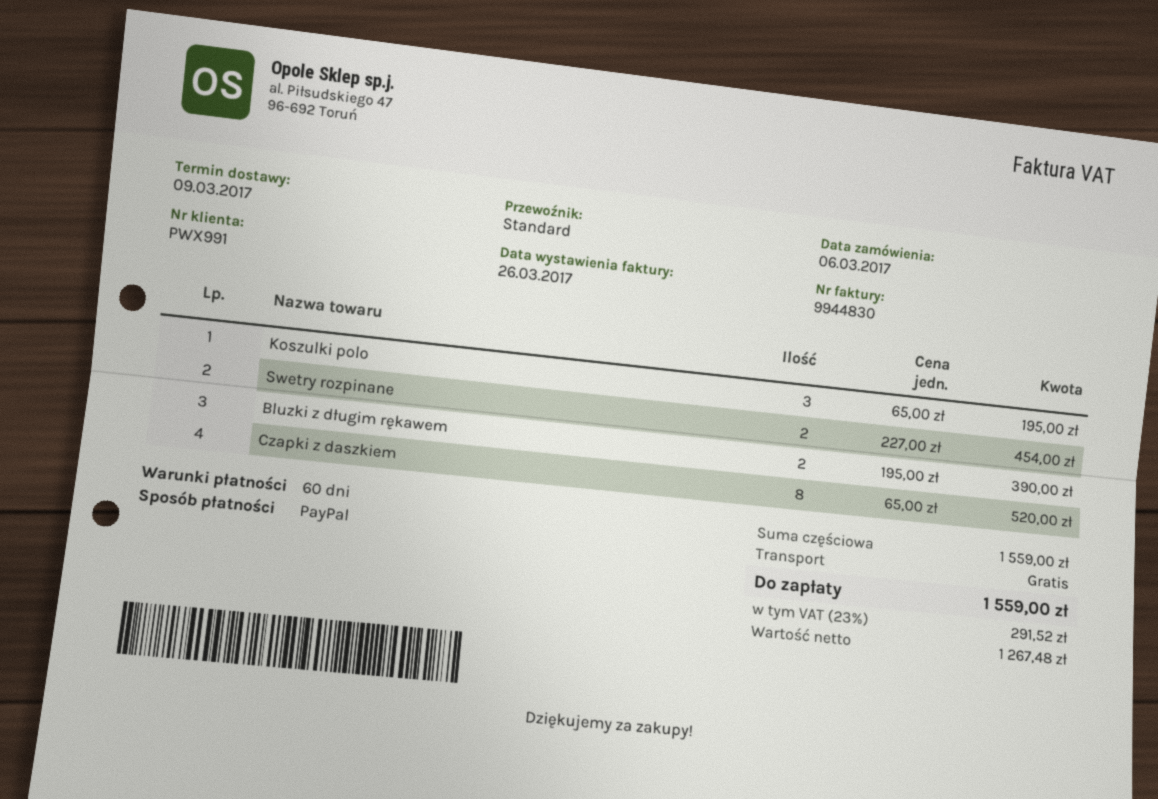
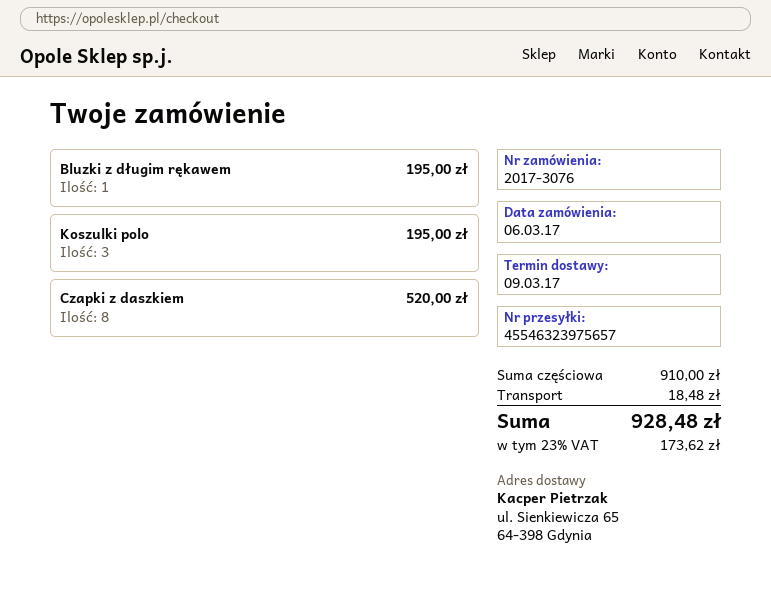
Swetry rozpinane: 2 for 454.00 -> none
Bluzki z długim rękawem: 2 for 390.00 -> 1 for 195.00
subtotal: 1559.00 -> 910.00
shipping: 0.00 -> 18.48
tax: 23% = 291.52 -> 23% = 173.62
total: 1559.00 -> 928.48

